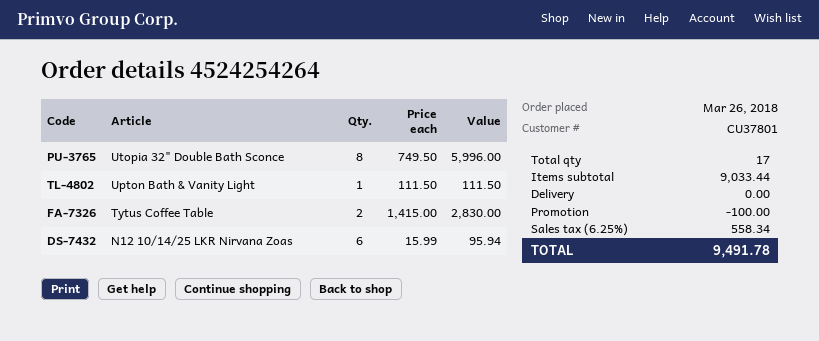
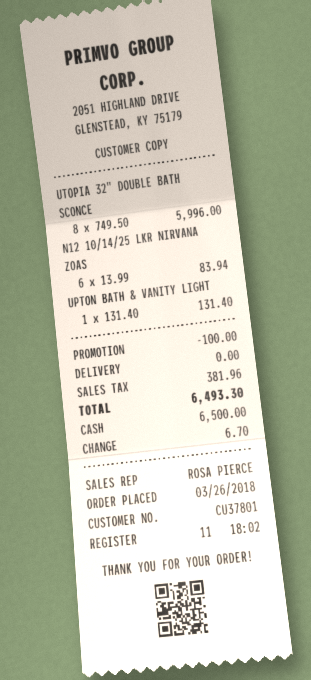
Upton Bath & Vanity Light: 1 x 111.50 = 111.50 -> 1 x 131.40 = 131.40
Tytus Coffee Table: 2 x 1415.00 = 2830.00 -> none
N12 10/14/25 LKR Nirvana Zoas: 6 x 15.99 = 95.94 -> 6 x 13.99 = 83.94
tax: 558.34 -> 381.96
total: 9491.78 -> 6493.30

